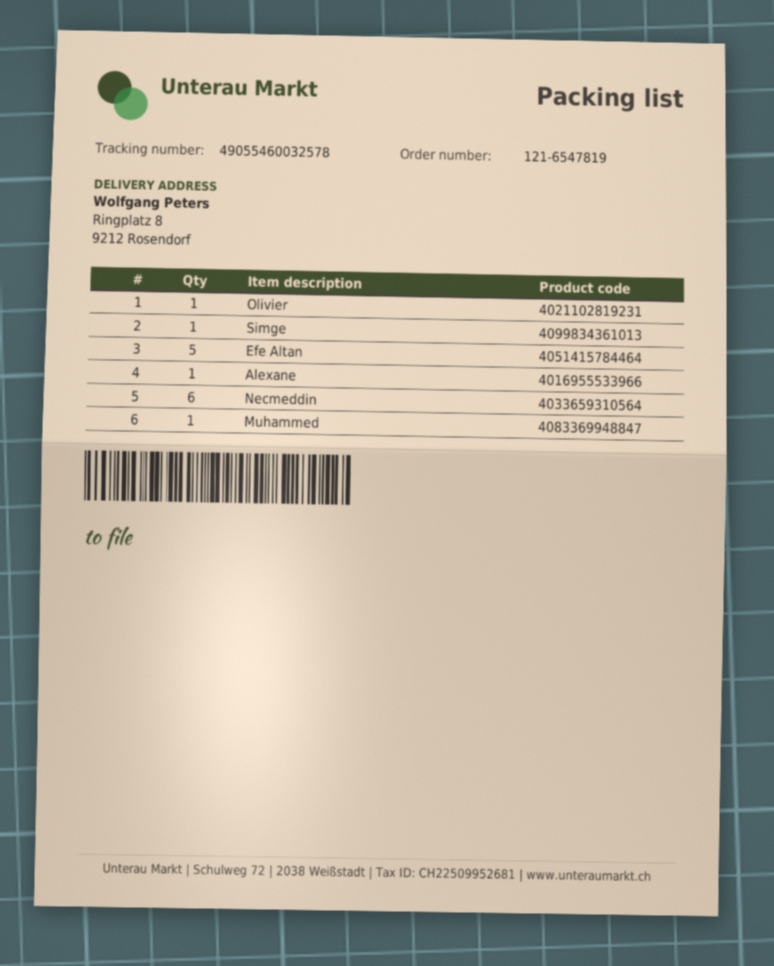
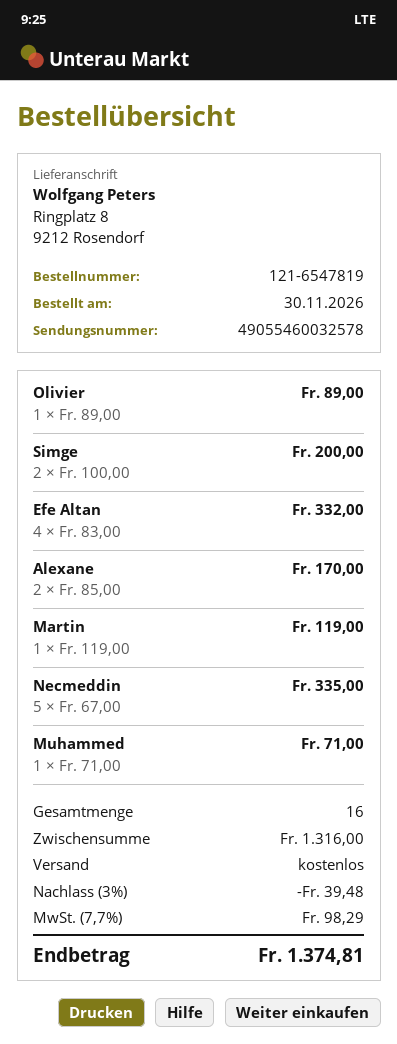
Simge: 1 -> 2
Efe Altan: 5 -> 4
Alexane: 1 -> 2
Necmeddin: 6 -> 5
Martin: none -> 1

